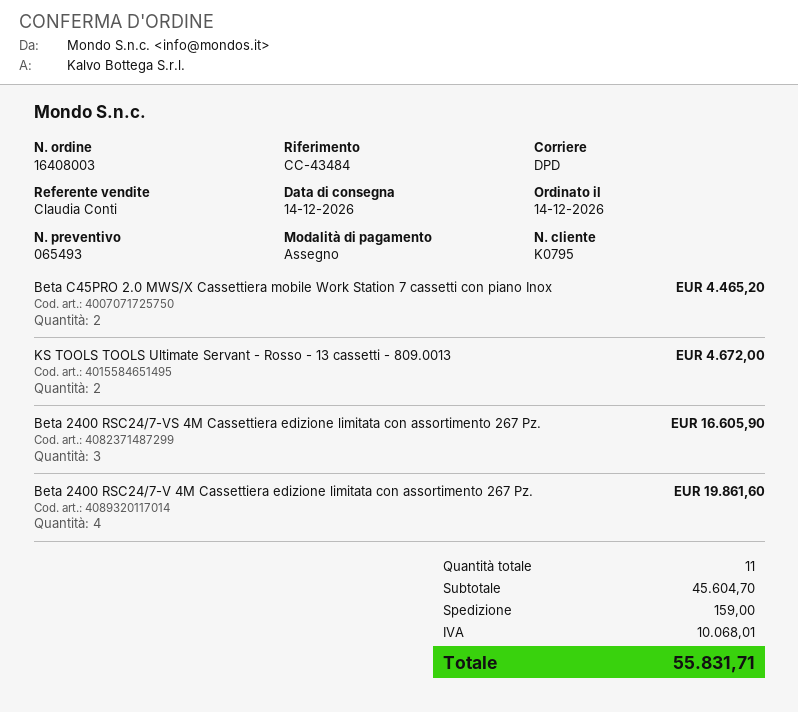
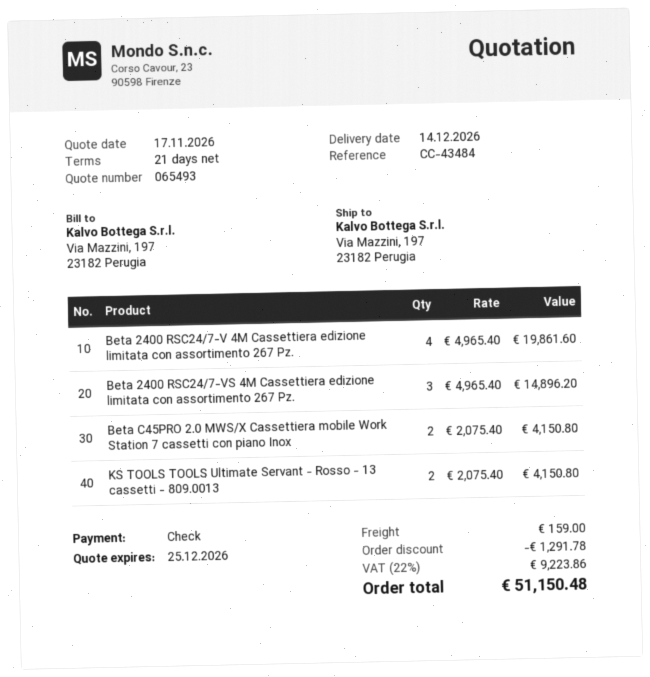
Beta C45PRO 2.0 MWS/X Cassettiera mobile Work Station 7 cassetti con piano Inox: 2 for 4465.20 -> 2 for 4150.80
KS TOOLS TOOLS Ultimate Servant - Rosso - 13 cassetti - 809.0013: 2 for 4672.00 -> 2 for 4150.80
Beta 2400 RSC24/7-VS 4M Cassettiera edizione limitata con assortimento 267 Pz.: 3 for 16605.90 -> 3 for 14896.20
discount: none -> 1291.78
tax: 10068.01 -> 9223.86
total: 55831.71 -> 51150.48

